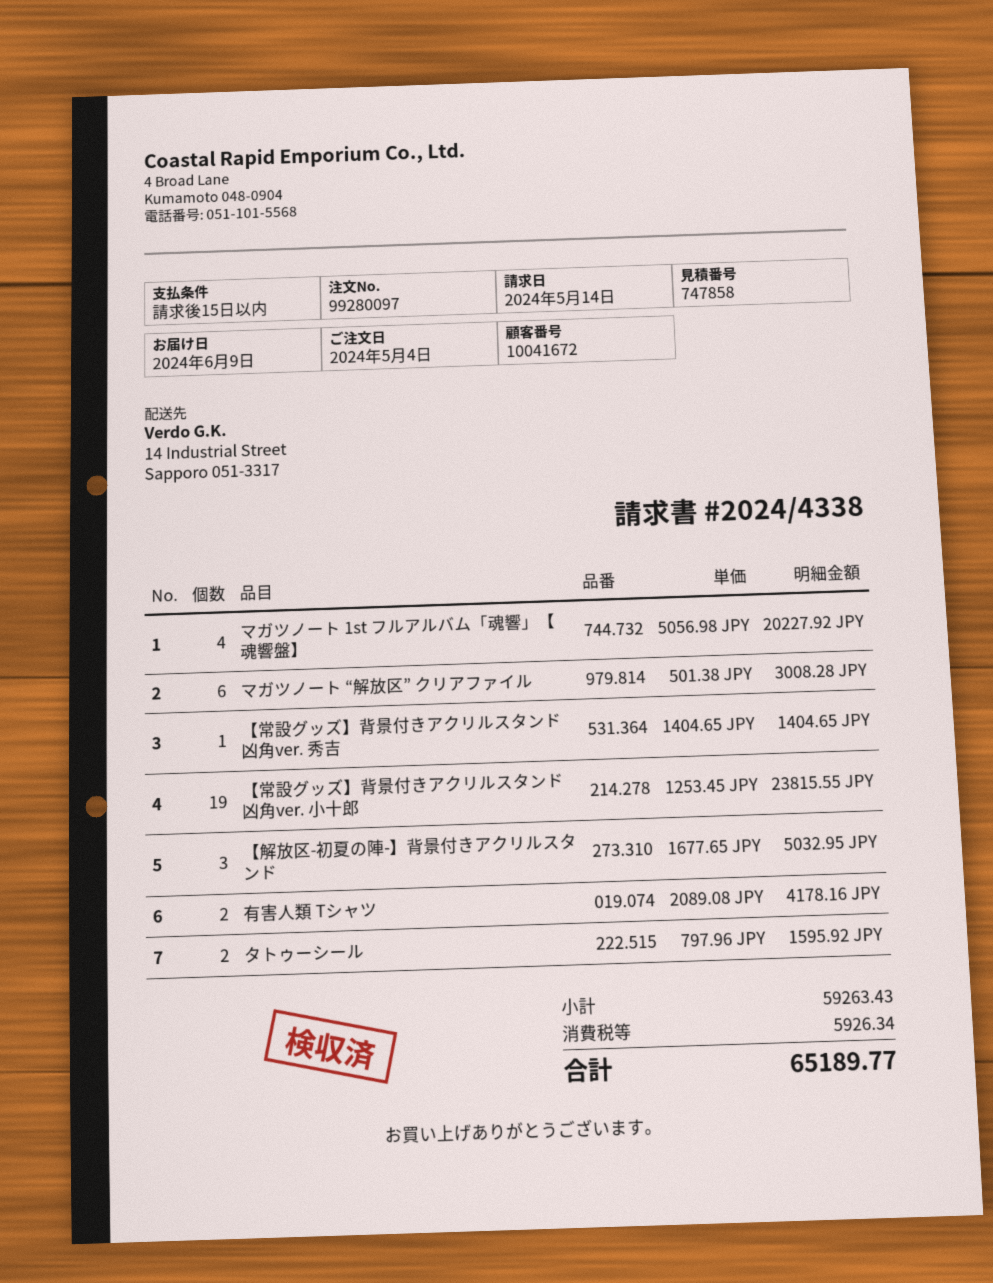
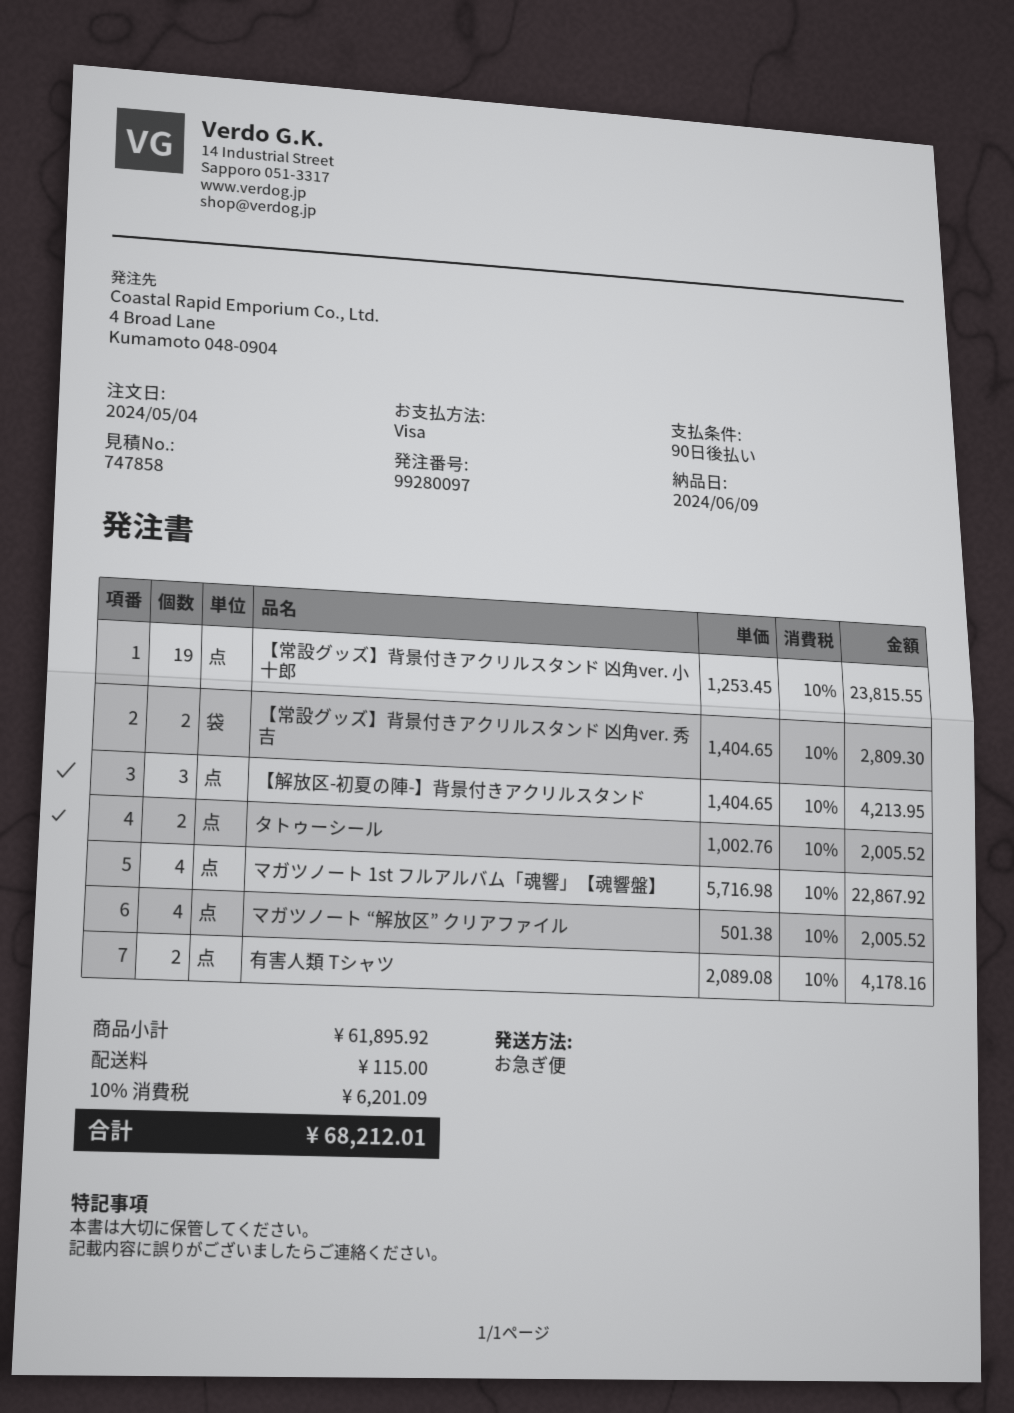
payment terms: 15 days -> 90 days
マガツノート 1st フルアルバム「魂響」【魂響盤】: 4 x 5056.98 = 20227.92 -> 4 x 5716.98 = 22867.92
マガツノート “解放区” クリアファイル: 6 x 501.38 = 3008.28 -> 4 x 501.38 = 2005.52
【常設グッズ】背景付きアクリルスタンド 凶角ver. 秀吉: 1 x 1404.65 = 1404.65 -> 2 x 1404.65 = 2809.30
【解放区-初夏の陣-】背景付きアクリルスタンド: 3 x 1677.65 = 5032.95 -> 3 x 1404.65 = 4213.95
タトゥーシール: 2 x 797.96 = 1595.92 -> 2 x 1002.76 = 2005.52
subtotal: 59263.43 -> 61895.92
shipping: none -> 115.00
tax: 5926.34 -> 6201.09
total: 65189.77 -> 68212.01

